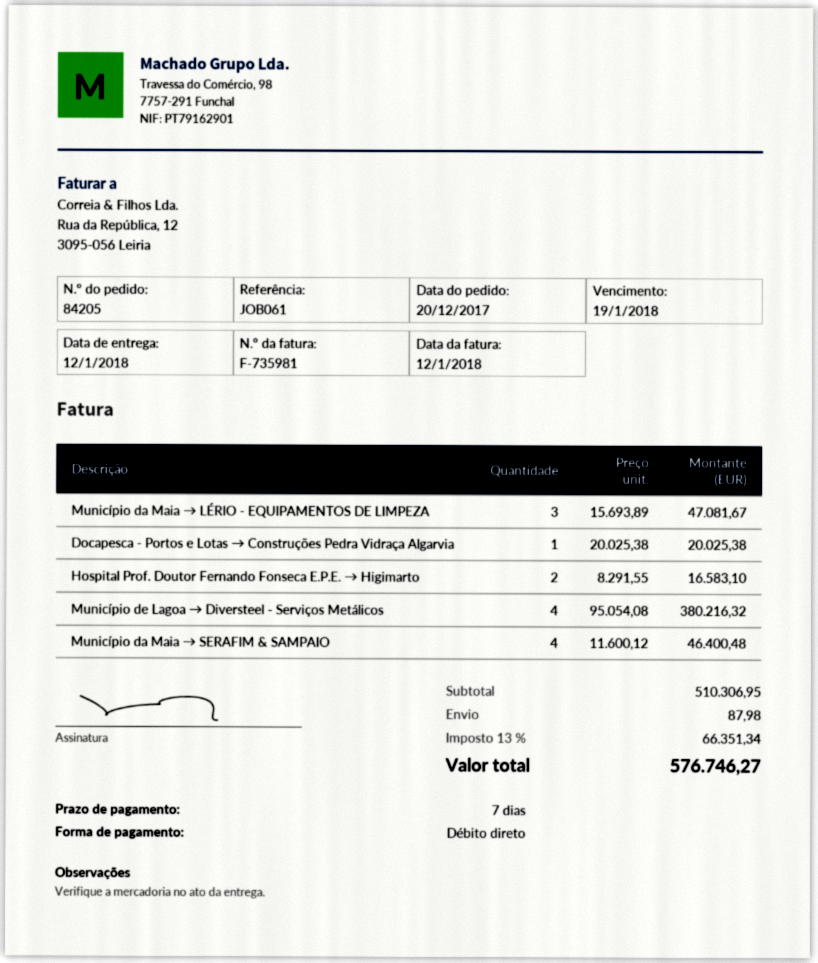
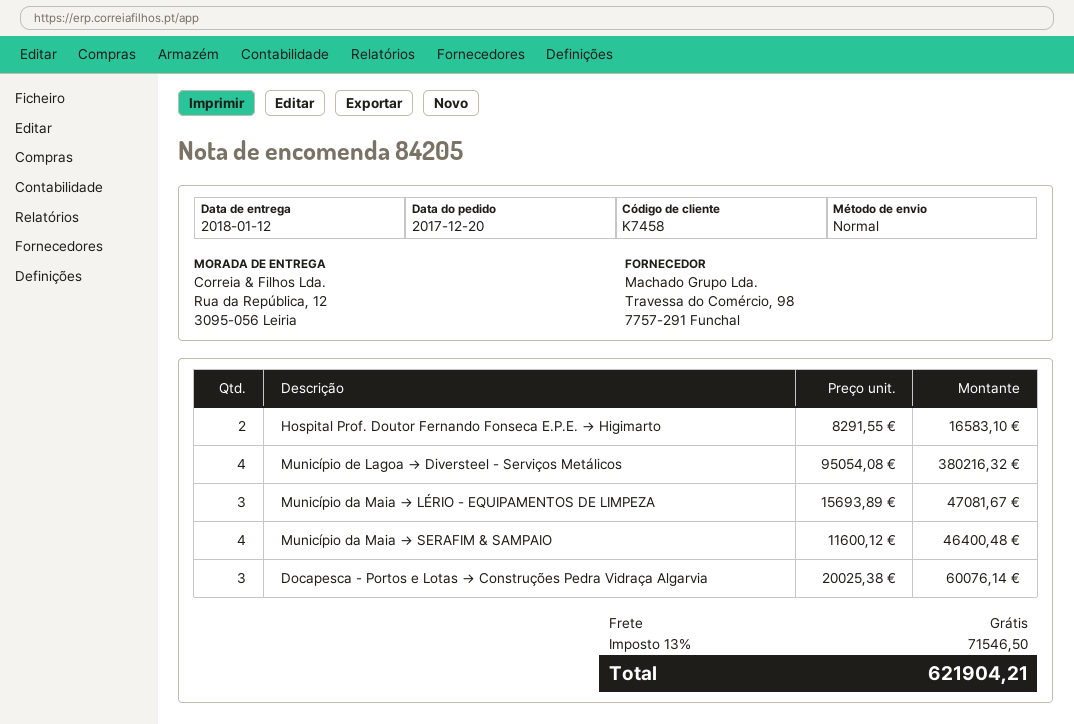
Docapesca - Portos e Lotas → Construções Pedra Vidraça Algarvia: 1 x 20025.38 = 20025.38 -> 3 x 20025.38 = 60076.14
shipping: 87.98 -> 0.00
tax: 13% = 66351.34 -> 13% = 71546.50
total: 576746.27 -> 621904.21

